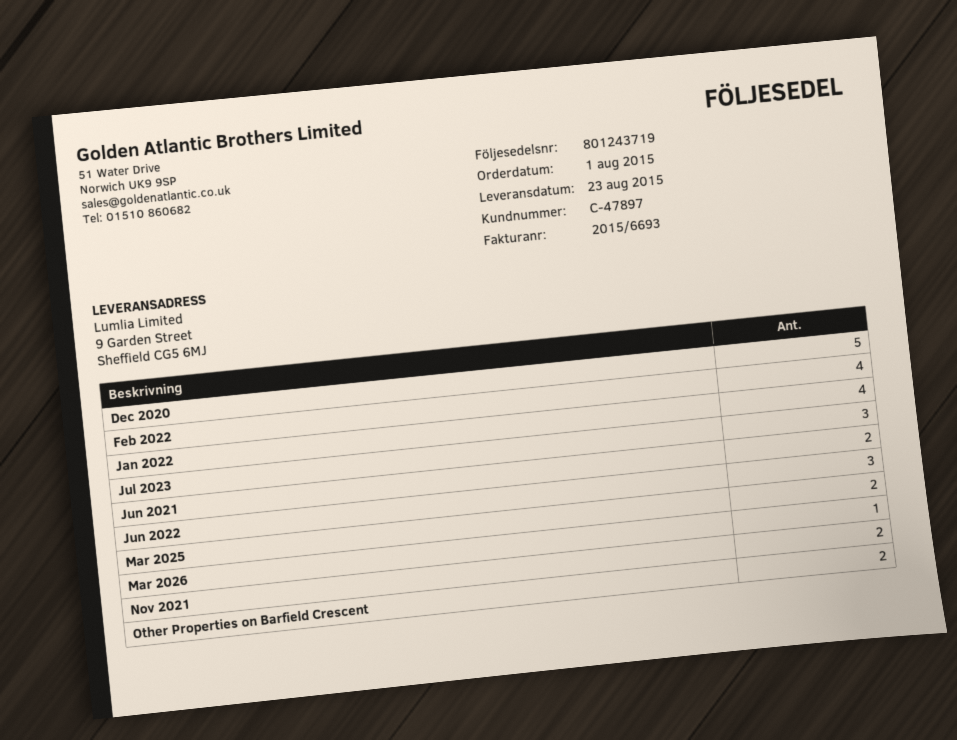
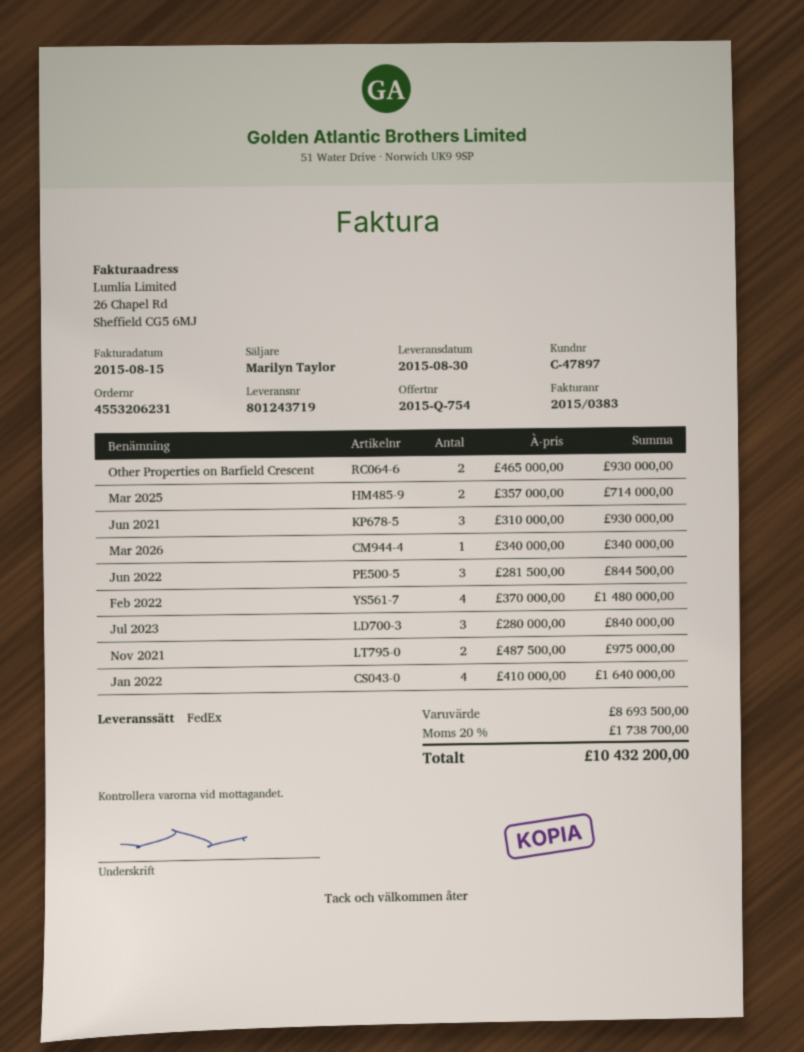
delivery date: 2015-08-23 -> 2015-08-30
invoice number: 2015/6693 -> 2015/0383
Dec 2020: 5 -> none
Jun 2021: 2 -> 3

